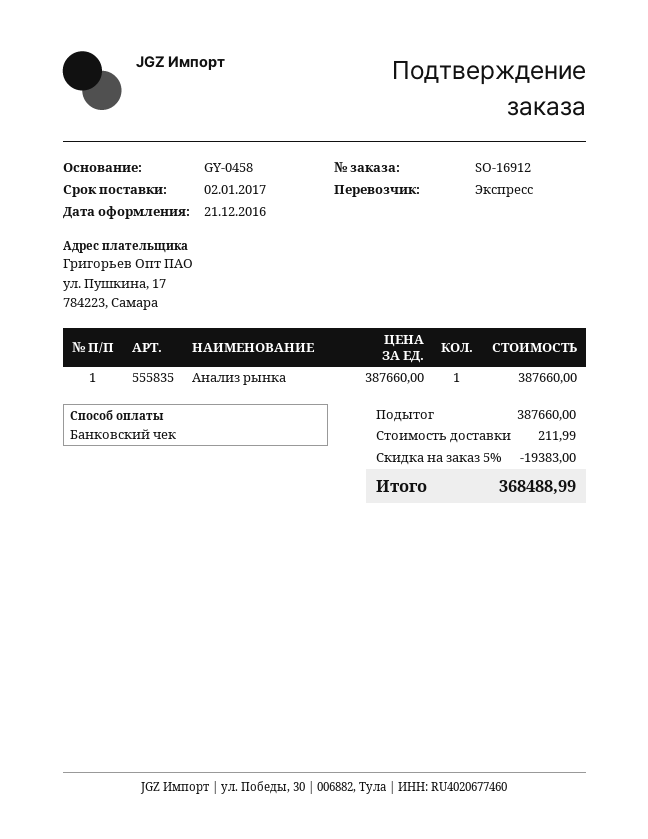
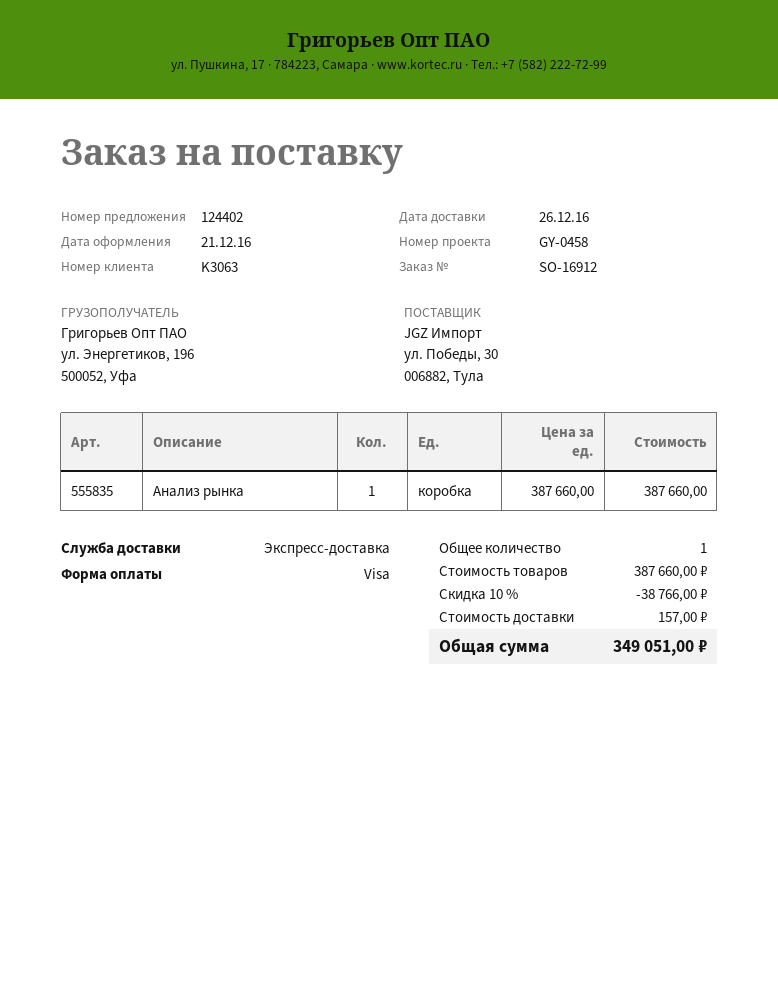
delivery date: 2017-01-02 -> 2016-12-26
payment method: cheque -> Visa
discount: 5% = 19383.00 -> 10% = 38766.00
shipping: 211.99 -> 157.00
total: 368488.99 -> 349051.00

